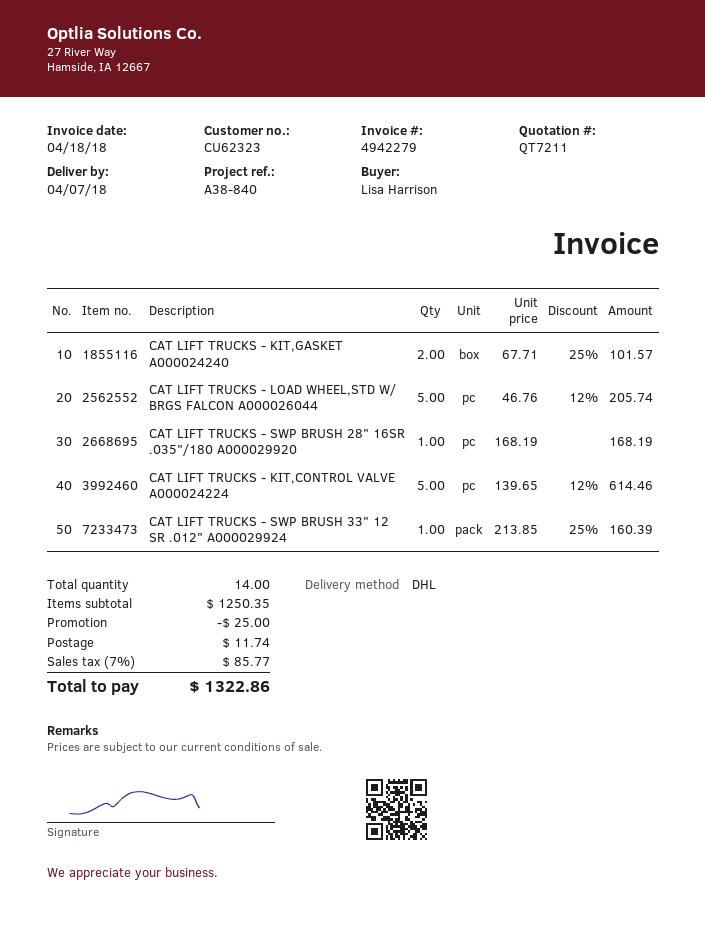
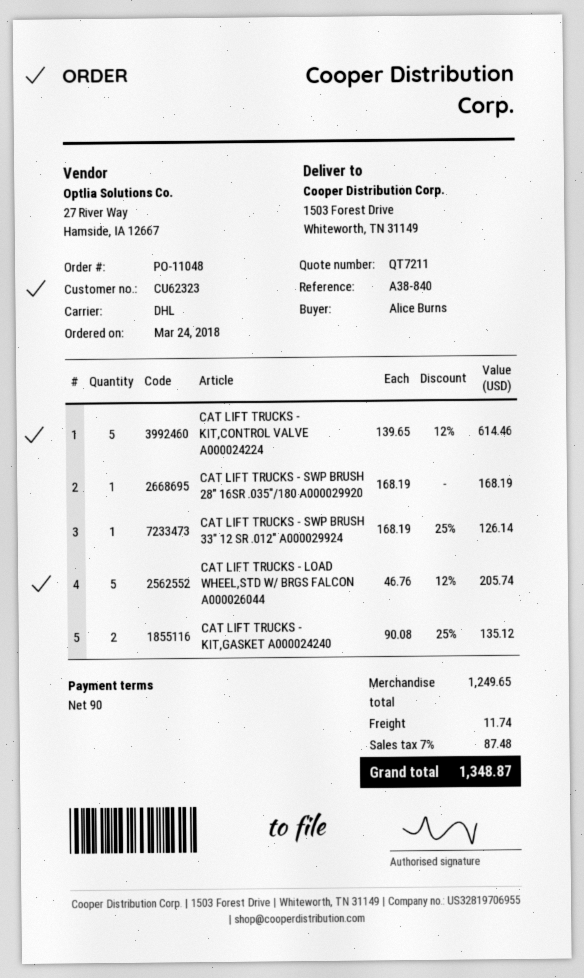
ordered by: Lisa Harrison -> Alice Burns
CAT LIFT TRUCKS - KIT,GASKET A000024240: 2 x 67.71 - 25% = 101.57 -> 2 x 90.08 - 25% = 135.12
CAT LIFT TRUCKS - SWP BRUSH 33" 12 SR .012" A000029924: 1 x 213.85 - 25% = 160.39 -> 1 x 168.19 - 25% = 126.14
subtotal: 1250.35 -> 1249.65
discount: 25.00 -> none
tax: 7% = 85.77 -> 7% = 87.48
total: 1322.86 -> 1348.87

